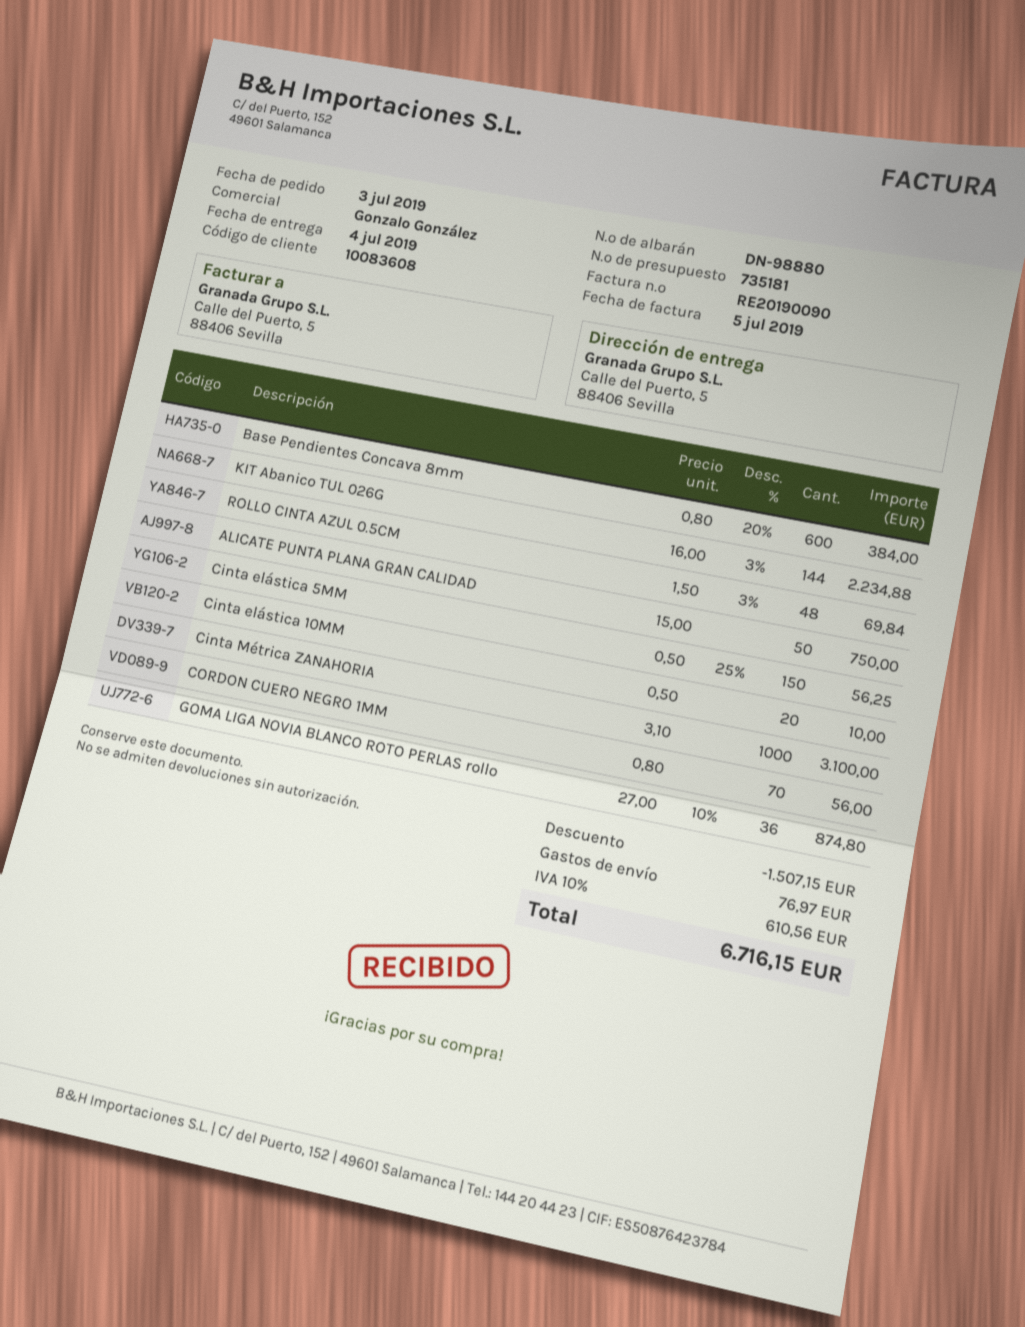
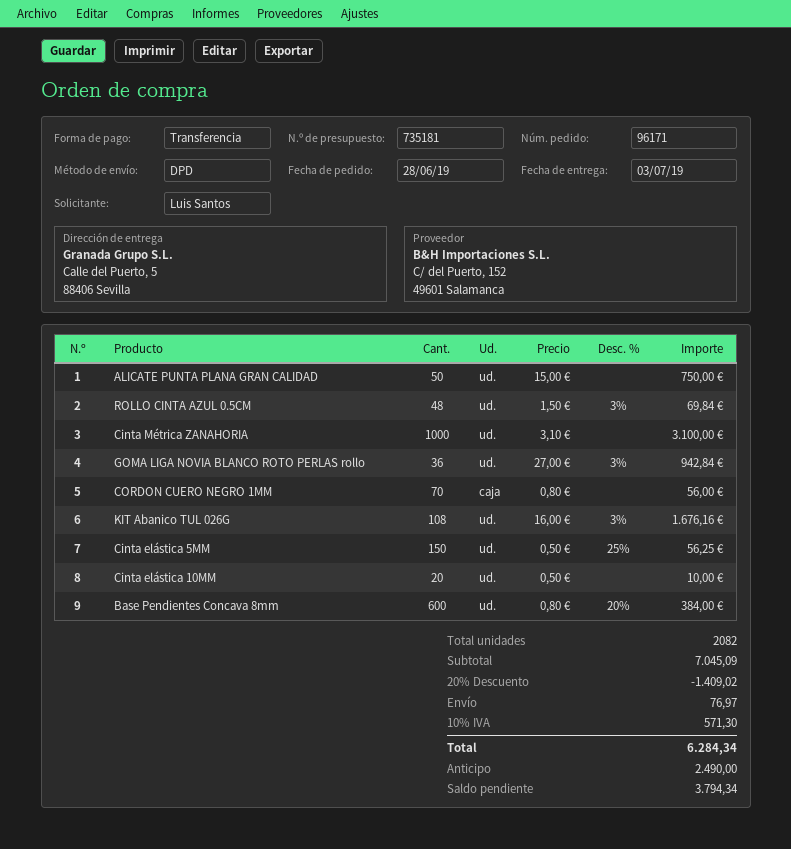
order date: 2019-07-03 -> 2019-06-28
delivery date: 2019-07-04 -> 2019-07-03
KIT Abanico TUL 026G: 144 x 16.00 - 3% = 2234.88 -> 108 x 16.00 - 3% = 1676.16
GOMA LIGA NOVIA BLANCO ROTO PERLAS rollo: 36 x 27.00 - 10% = 874.80 -> 36 x 27.00 - 3% = 942.84
discount: 1507.15 -> 1409.02
tax: 10% = 610.56 -> 10% = 571.30
total: 6716.15 -> 6284.34

